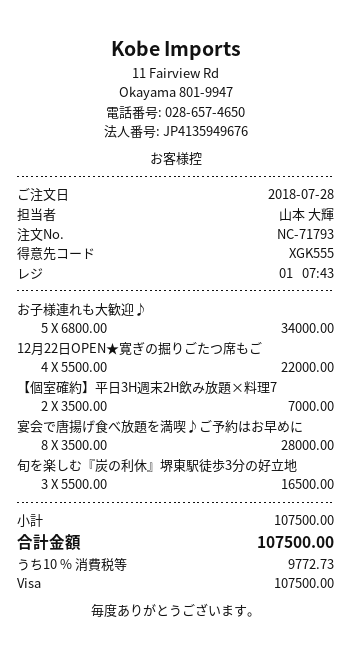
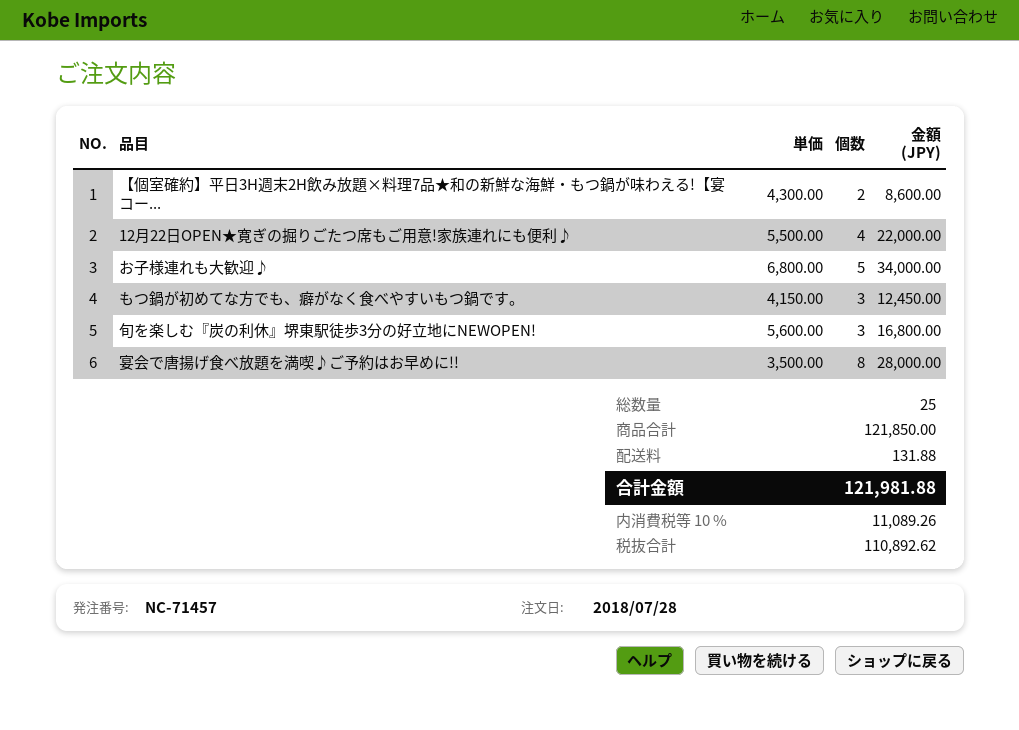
order number: NC-71793 -> NC-71457
【個室確約】平日3H週末2H飲み放題×料理7: 2 x 3500.00 = 7000.00 -> 2 x 4300.00 = 8600.00
旬を楽しむ『炭の利休』堺東駅徒歩3分の好立地: 3 x 5500.00 = 16500.00 -> 3 x 5600.00 = 16800.00
もつ鍋が初めてな方でも、癖がなく食べやすいもつ鍋です。: none -> 3 x 4150.00 = 12450.00
subtotal: 107500.00 -> 121850.00
shipping: none -> 131.88
tax: 10% = 9772.73 -> 10% = 11089.26
total: 107500.00 -> 121981.88

